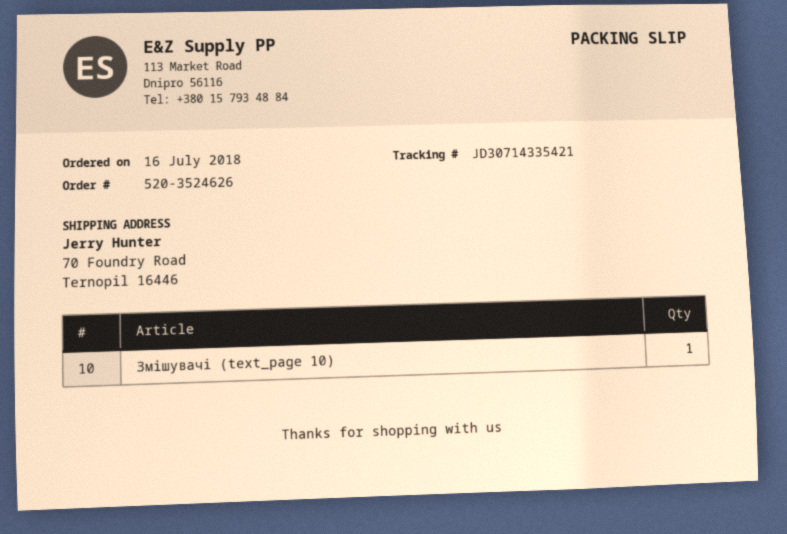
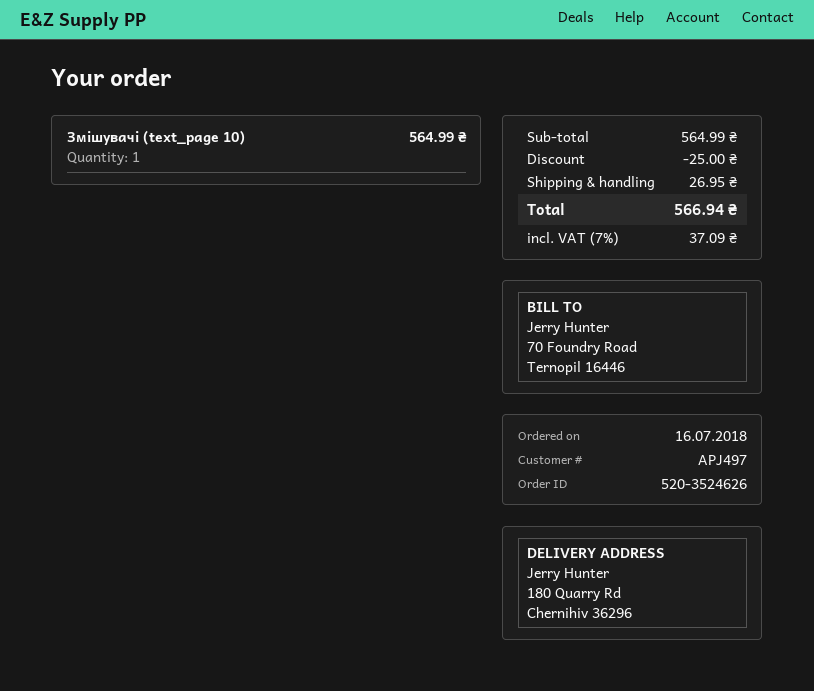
ship to: 70 Foundry Road, Ternopil 16446 -> 180 Quarry Rd, Chernihiv 36296

